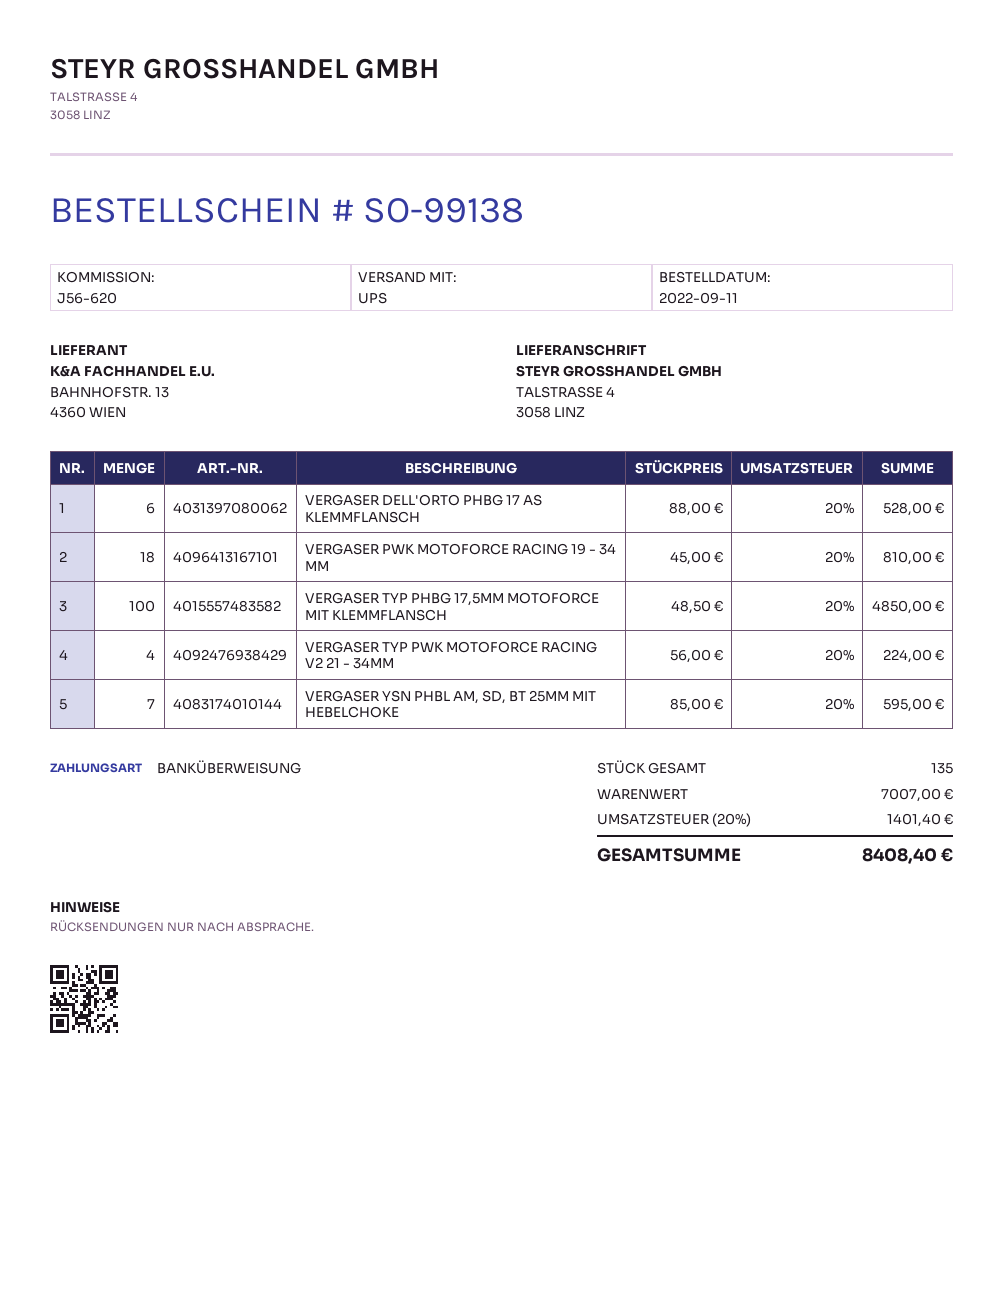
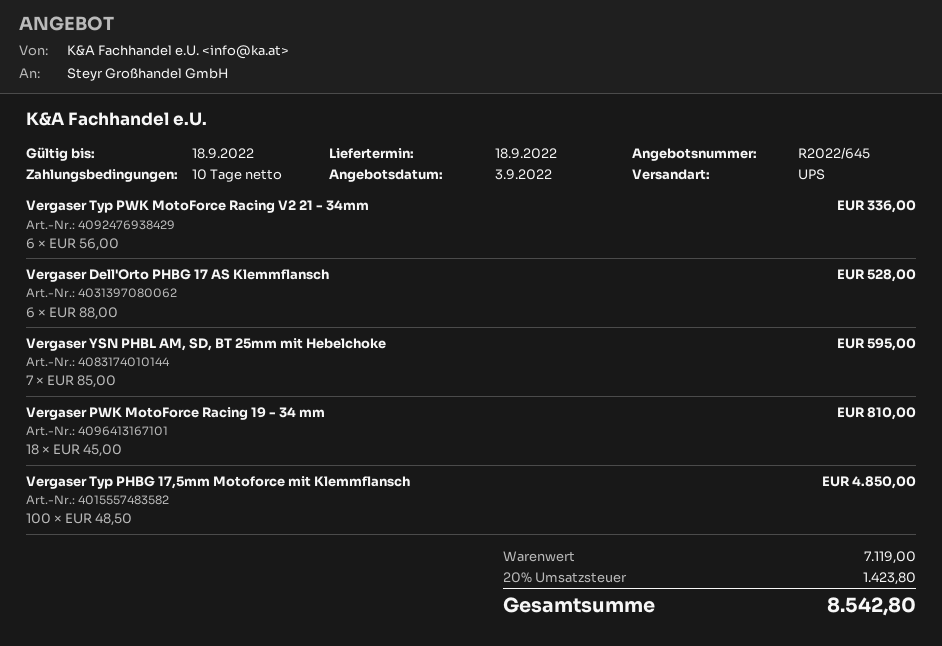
VERGASER TYP PWK MOTOFORCE RACING V2 21 - 34MM: 4 x 56.00 = 224.00 -> 6 x 56.00 = 336.00
subtotal: 7007.00 -> 7119.00
tax: 20% = 1401.40 -> 20% = 1423.80
total: 8408.40 -> 8542.80

